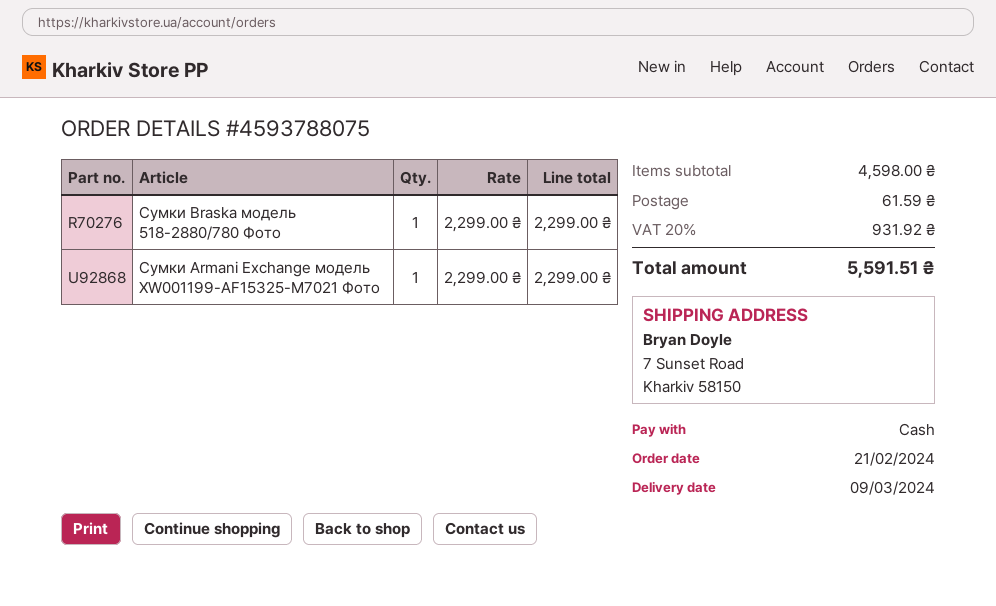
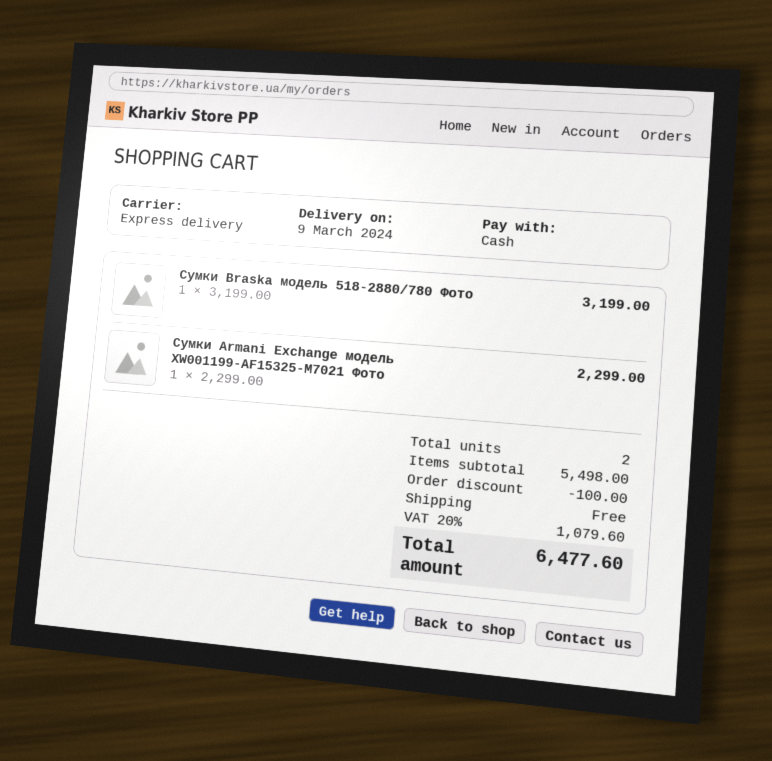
Сумки Braska модель 518-2880/780 Фото: 1 x 2299.00 = 2299.00 -> 1 x 3199.00 = 3199.00
subtotal: 4598.00 -> 5498.00
discount: none -> 100.00
shipping: 61.59 -> 0.00
tax: 20% = 931.92 -> 20% = 1079.60
total: 5591.51 -> 6477.60

